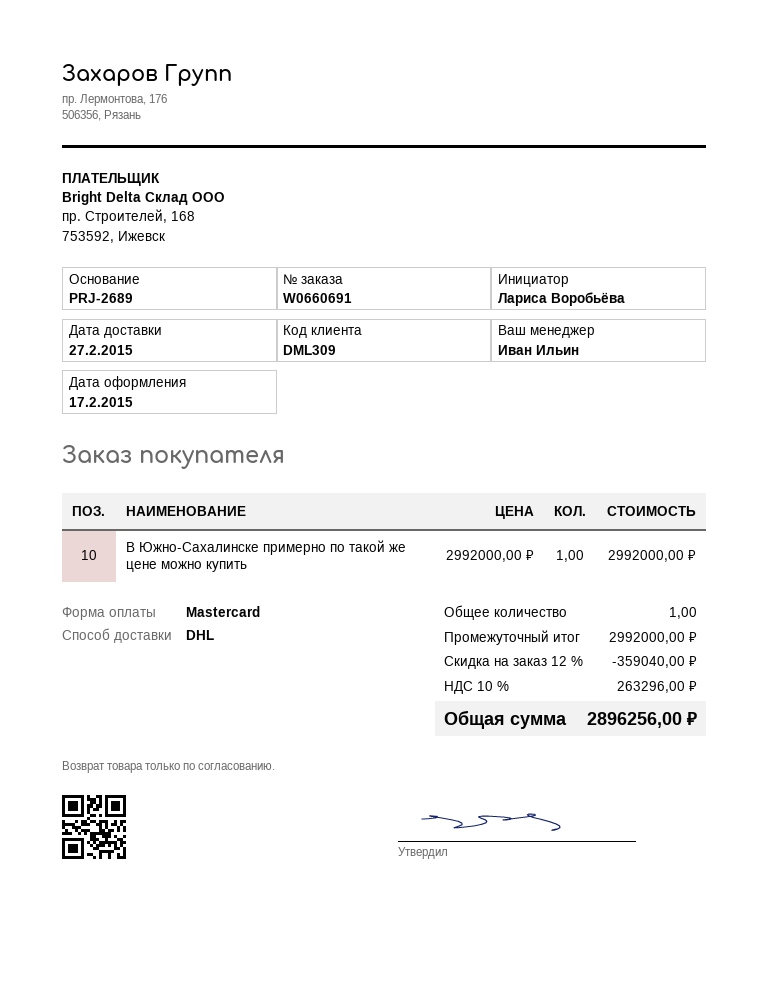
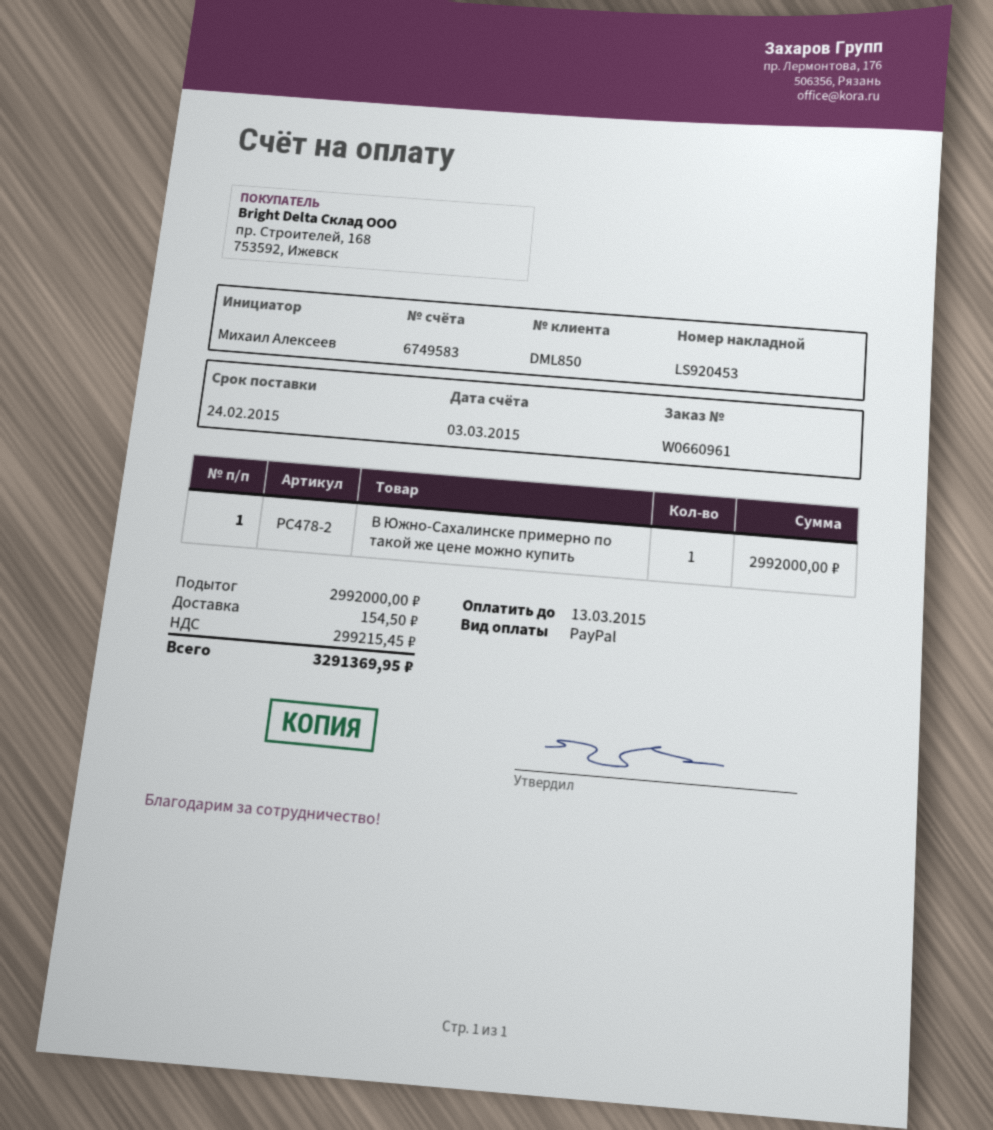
order number: W0660691 -> W0660961
delivery date: 2015-02-27 -> 2015-02-24
customer number: DML309 -> DML850
ordered by: Лариса Воробьёва -> Михаил Алексеев
payment method: Mastercard -> PayPal
discount: 12% = 359040.00 -> none
shipping: none -> 154.50
tax: 263296.00 -> 299215.45
total: 2896256.00 -> 3291369.95

